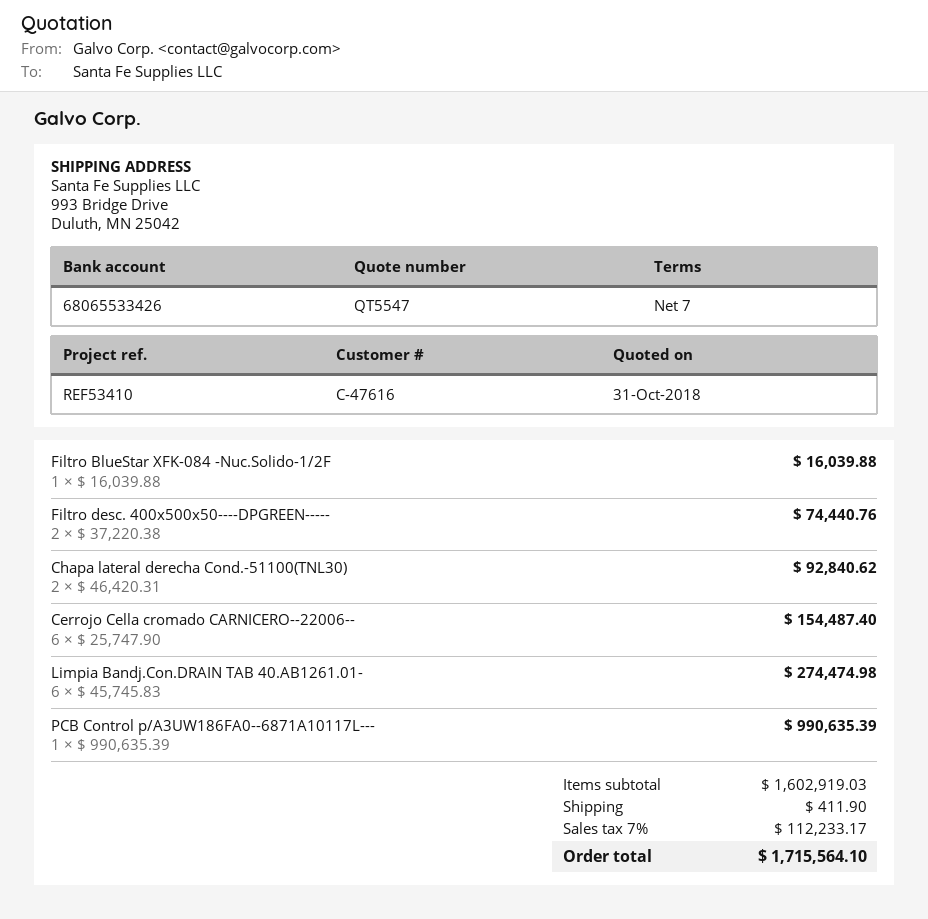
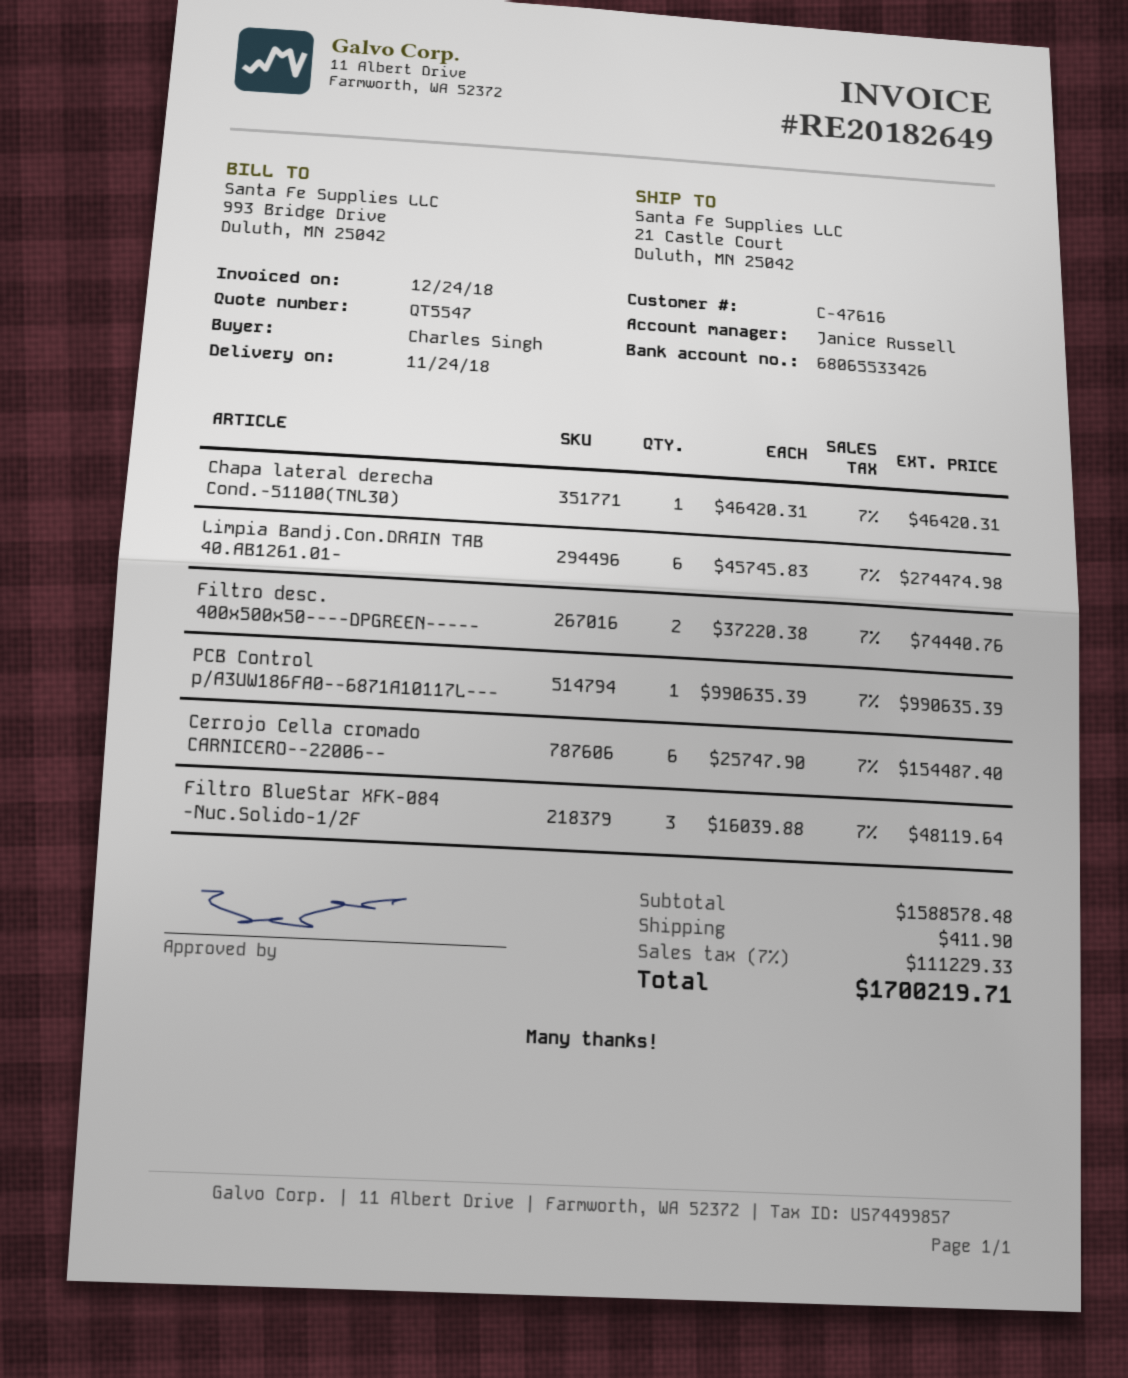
ship to: 993 Bridge Drive, Duluth, MN 25042 -> 21 Castle Court, Duluth, MN 25042
Filtro BlueStar XFK-084 -Nuc.Solido-1/2F: 1 x 16039.88 = 16039.88 -> 3 x 16039.88 = 48119.64
Chapa lateral derecha Cond.-51100(TNL30): 2 x 46420.31 = 92840.62 -> 1 x 46420.31 = 46420.31
subtotal: 1602919.03 -> 1588578.48
tax: 7% = 112233.17 -> 7% = 111229.33
total: 1715564.10 -> 1700219.71

